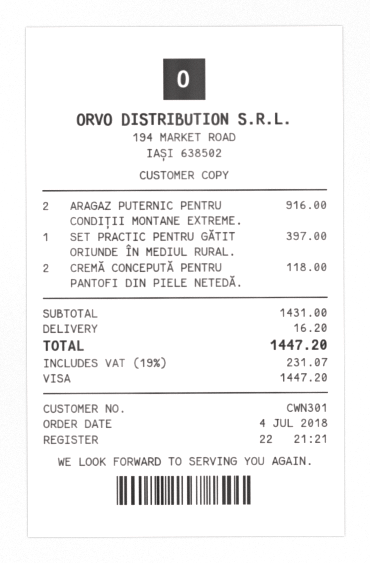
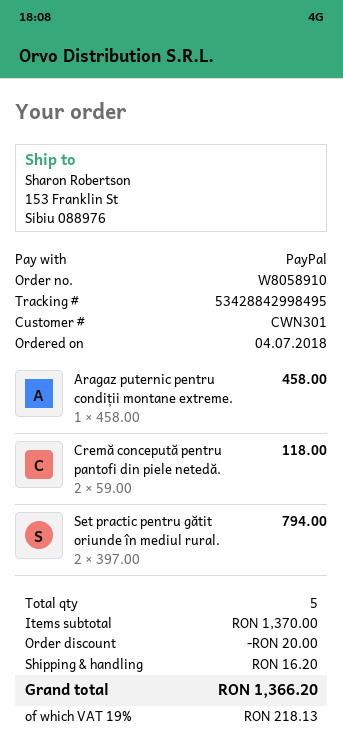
payment method: Visa -> PayPal
ARAGAZ PUTERNIC PENTRU CONDIȚII MONTANE EXTREME.: 2 for 916.00 -> 1 for 458.00
SET PRACTIC PENTRU GĂTIT ORIUNDE ÎN MEDIUL RURAL.: 1 for 397.00 -> 2 for 794.00
subtotal: 1431.00 -> 1370.00
discount: none -> 20.00
tax: 19% = 231.07 -> 19% = 218.13
total: 1447.20 -> 1366.20

